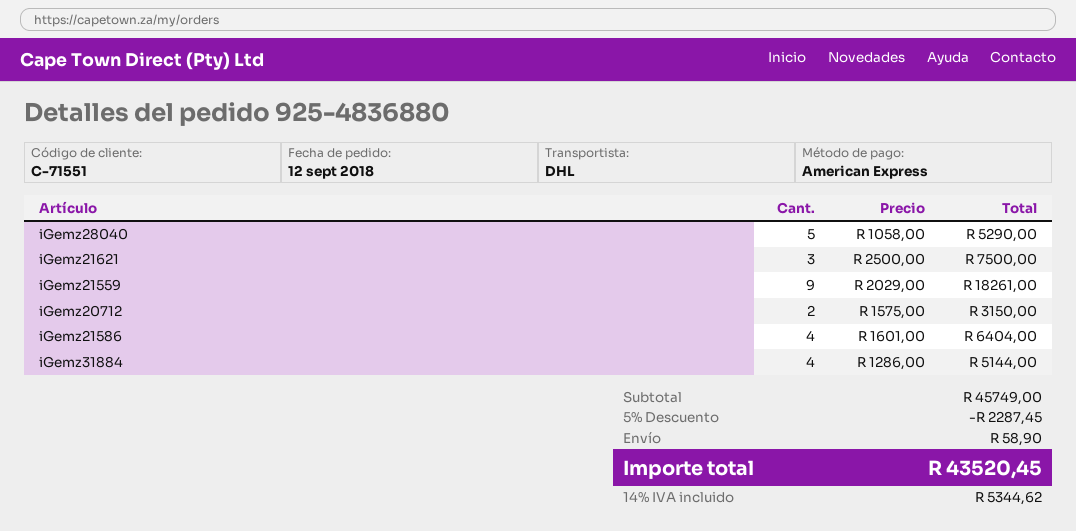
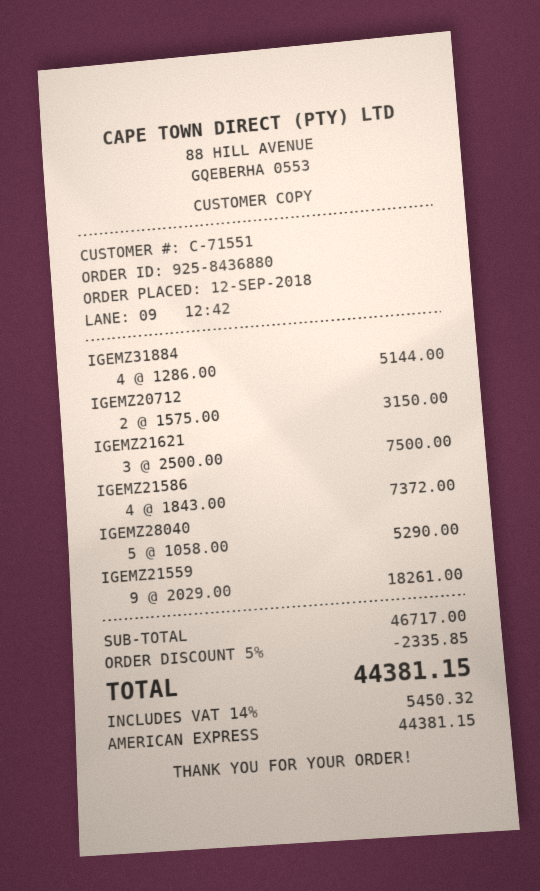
order number: 925-4836880 -> 925-8436880
iGemz21586: 4 x 1601.00 = 6404.00 -> 4 x 1843.00 = 7372.00
subtotal: 45749.00 -> 46717.00
discount: 5% = 2287.45 -> 5% = 2335.85
shipping: 58.90 -> none
tax: 14% = 5344.62 -> 14% = 5450.32
total: 43520.45 -> 44381.15

